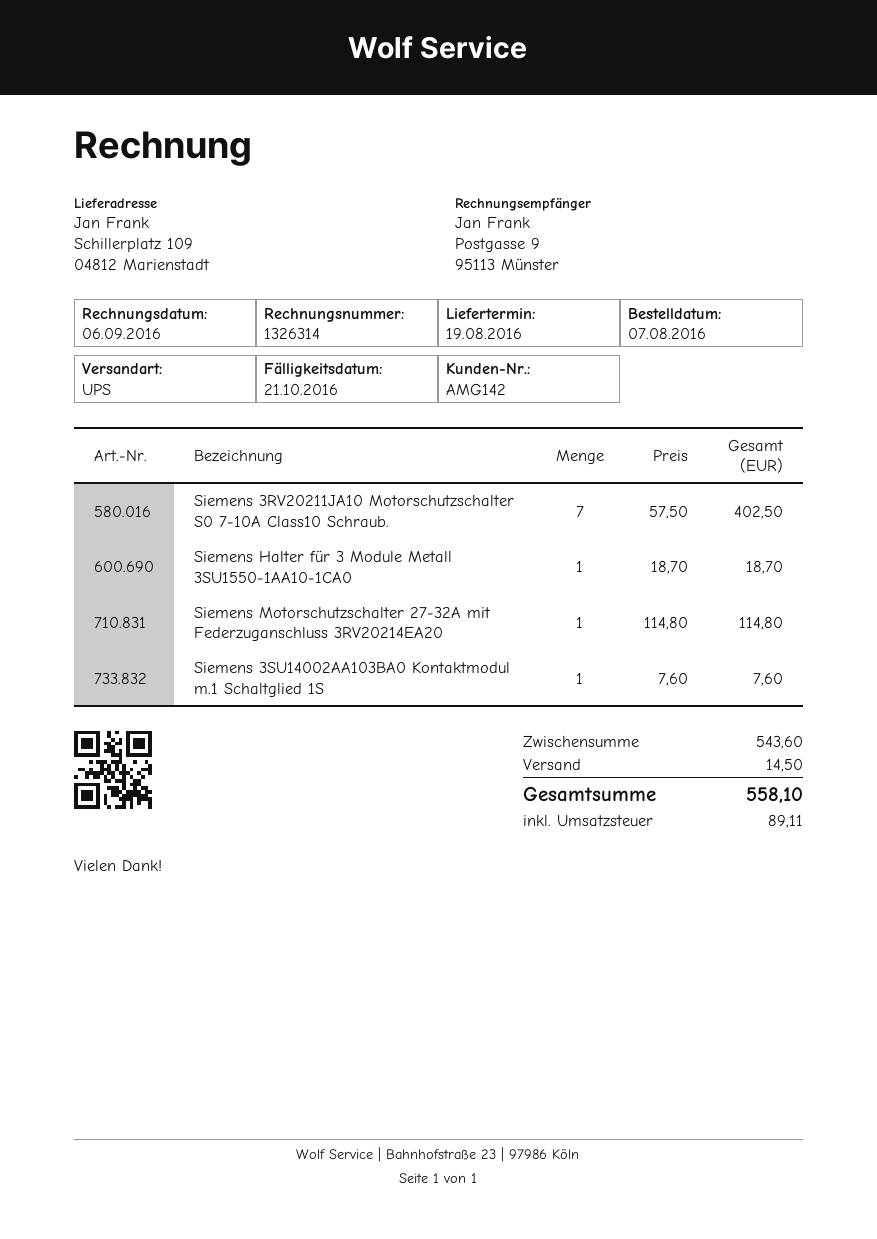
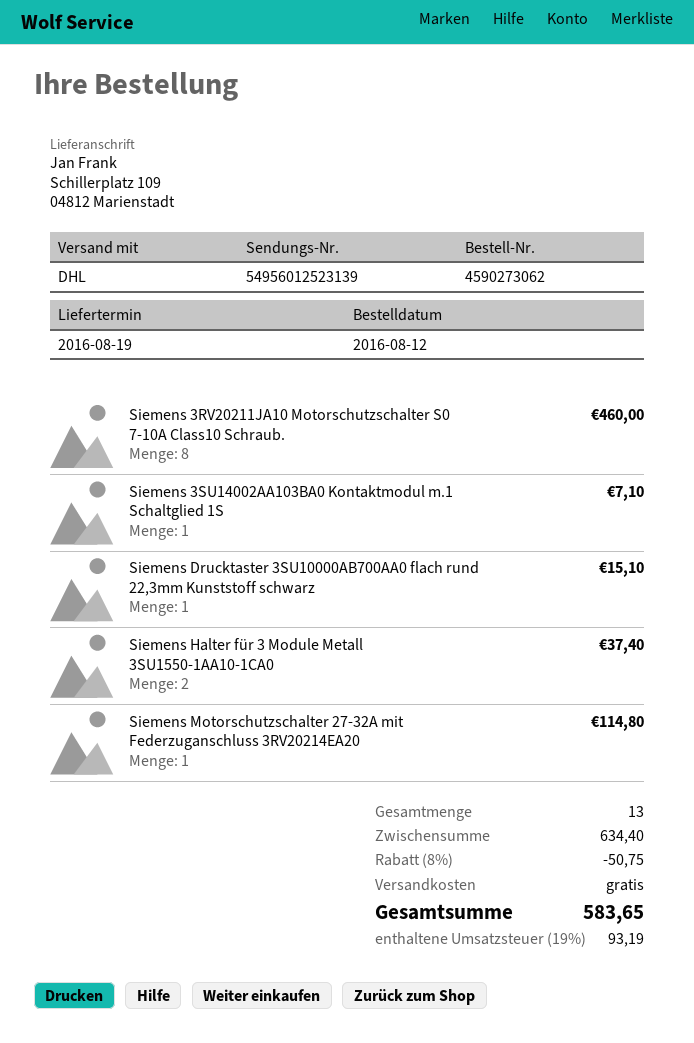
order date: 2016-08-07 -> 2016-08-12
shipping method: UPS -> DHL
Siemens 3RV20211JA10 Motorschutzschalter S0 7-10A Class10 Schraub.: 7 for 402.50 -> 8 for 460.00
Siemens Halter für 3 Module Metall 3SU1550-1AA10-1CA0: 1 for 18.70 -> 2 for 37.40
Siemens 3SU14002AA103BA0 Kontaktmodul m.1 Schaltglied 1S: 1 for 7.60 -> 1 for 7.10
Siemens Drucktaster 3SU10000AB700AA0 flach rund 22,3mm Kunststoff schwarz: none -> 1 for 15.10
subtotal: 543.60 -> 634.40
discount: none -> 8% = 50.75
shipping: 14.50 -> 0.00
tax: 89.11 -> 93.19
total: 558.10 -> 583.65

